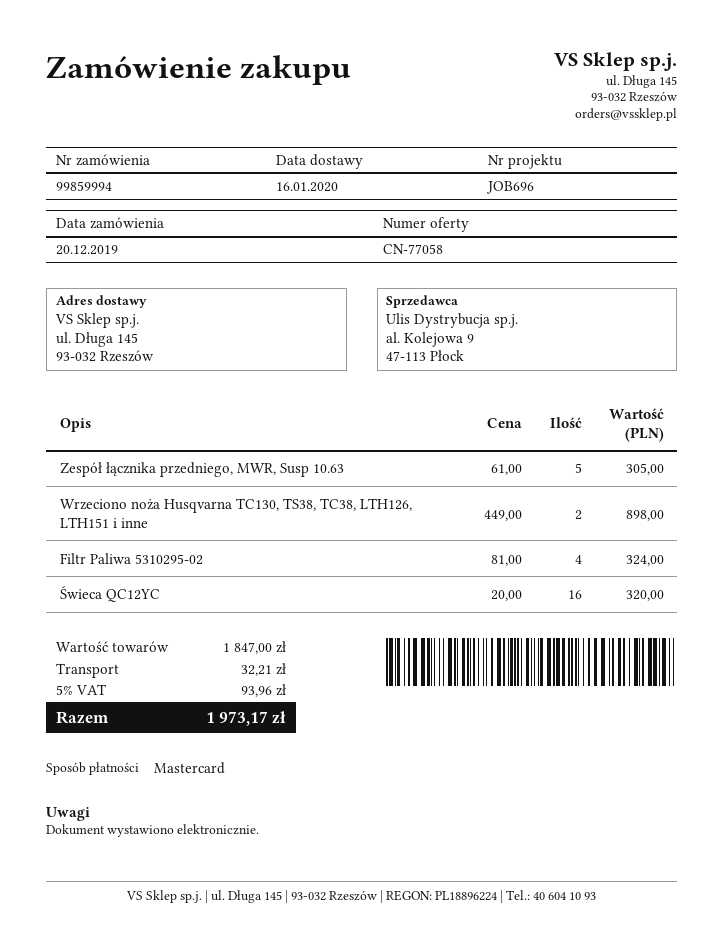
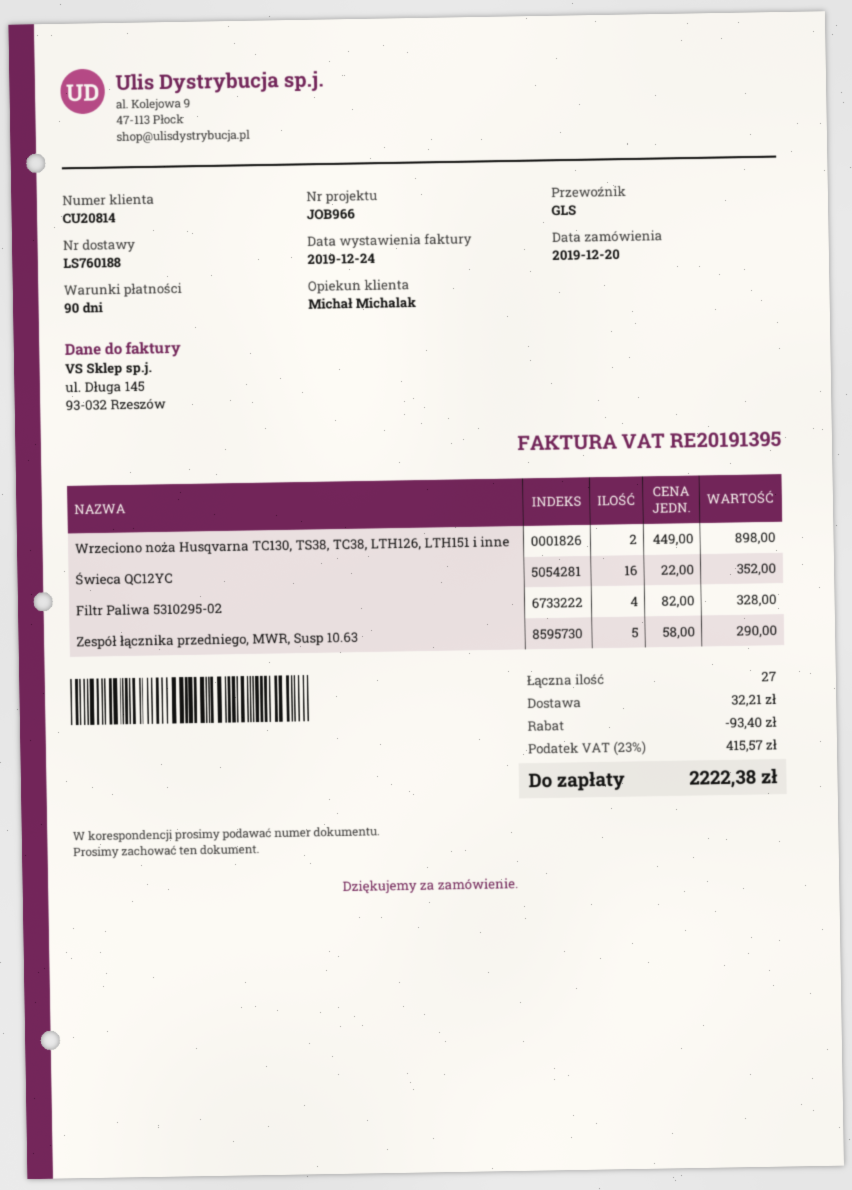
reference: JOB696 -> JOB966
Zespół łącznika przedniego, MWR, Susp 10.63: 5 x 61.00 = 305.00 -> 5 x 58.00 = 290.00
Filtr Paliwa 5310295-02: 4 x 81.00 = 324.00 -> 4 x 82.00 = 328.00
Świeca QC12YC: 16 x 20.00 = 320.00 -> 16 x 22.00 = 352.00
discount: none -> 93.40
tax: 5% = 93.96 -> 23% = 415.57
total: 1973.17 -> 2222.38

